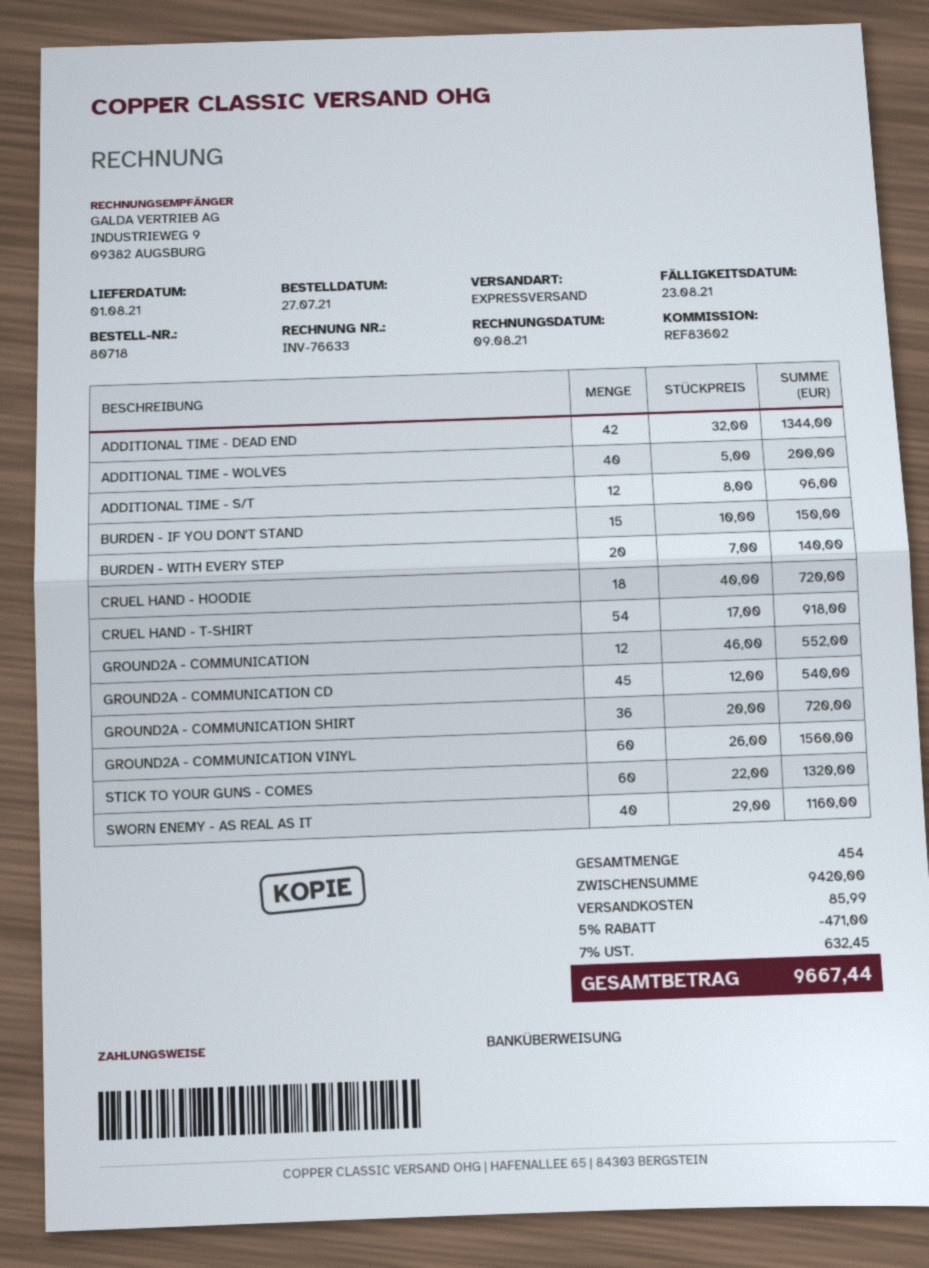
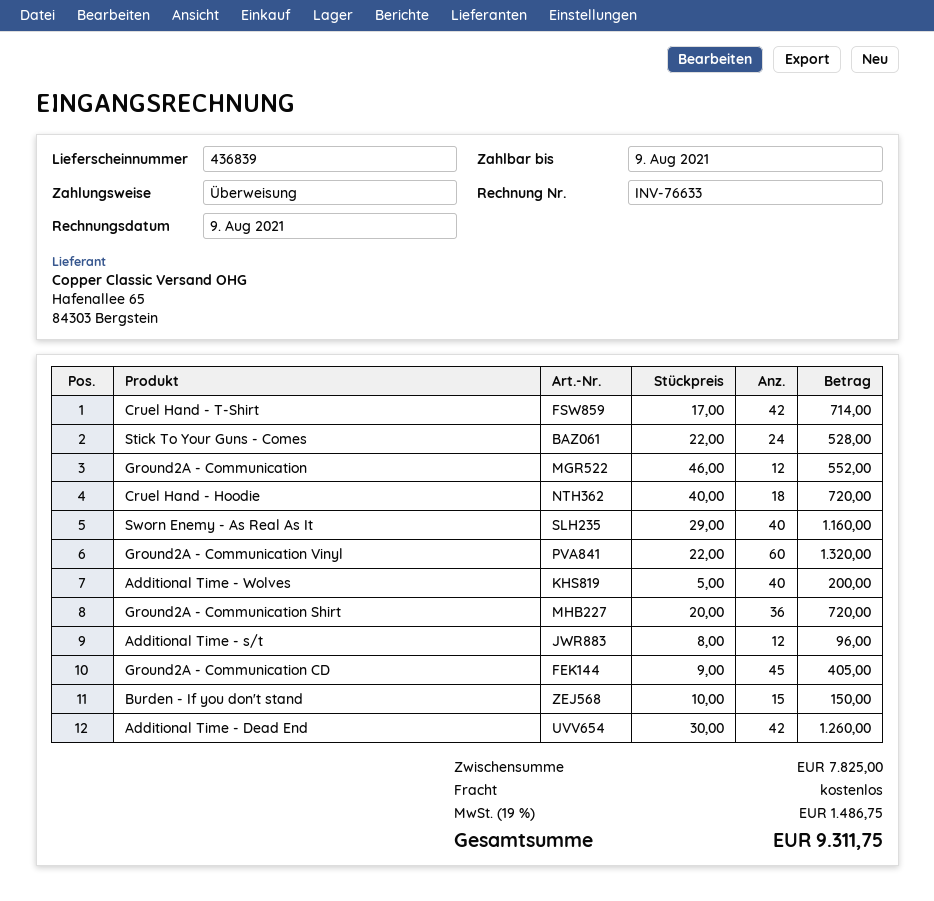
due date: 2021-08-23 -> 2021-08-09
ADDITIONAL TIME - DEAD END: 42 x 32.00 = 1344.00 -> 42 x 30.00 = 1260.00
BURDEN - WITH EVERY STEP: 20 x 7.00 = 140.00 -> none
CRUEL HAND - T-SHIRT: 54 x 17.00 = 918.00 -> 42 x 17.00 = 714.00
GROUND2A - COMMUNICATION CD: 45 x 12.00 = 540.00 -> 45 x 9.00 = 405.00
GROUND2A - COMMUNICATION VINYL: 60 x 26.00 = 1560.00 -> 60 x 22.00 = 1320.00
STICK TO YOUR GUNS - COMES: 60 x 22.00 = 1320.00 -> 24 x 22.00 = 528.00
subtotal: 9420.00 -> 7825.00
discount: 5% = 471.00 -> none
shipping: 85.99 -> 0.00
tax: 7% = 632.45 -> 19% = 1486.75
total: 9667.44 -> 9311.75

